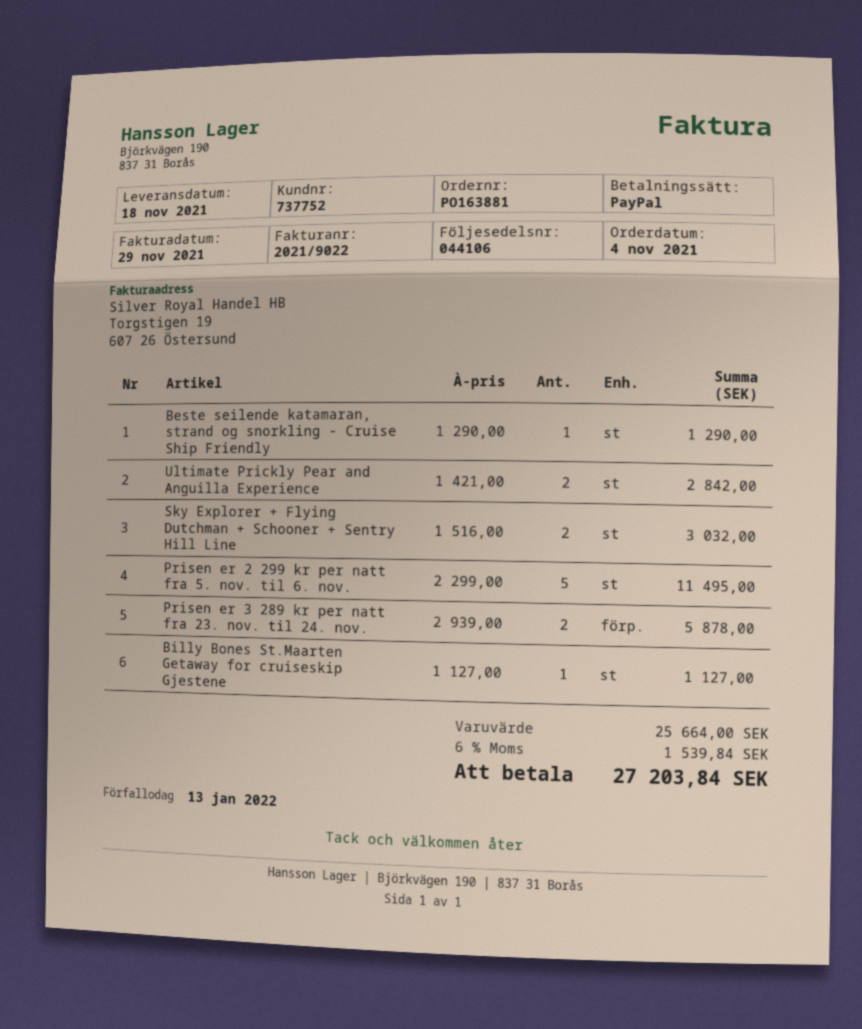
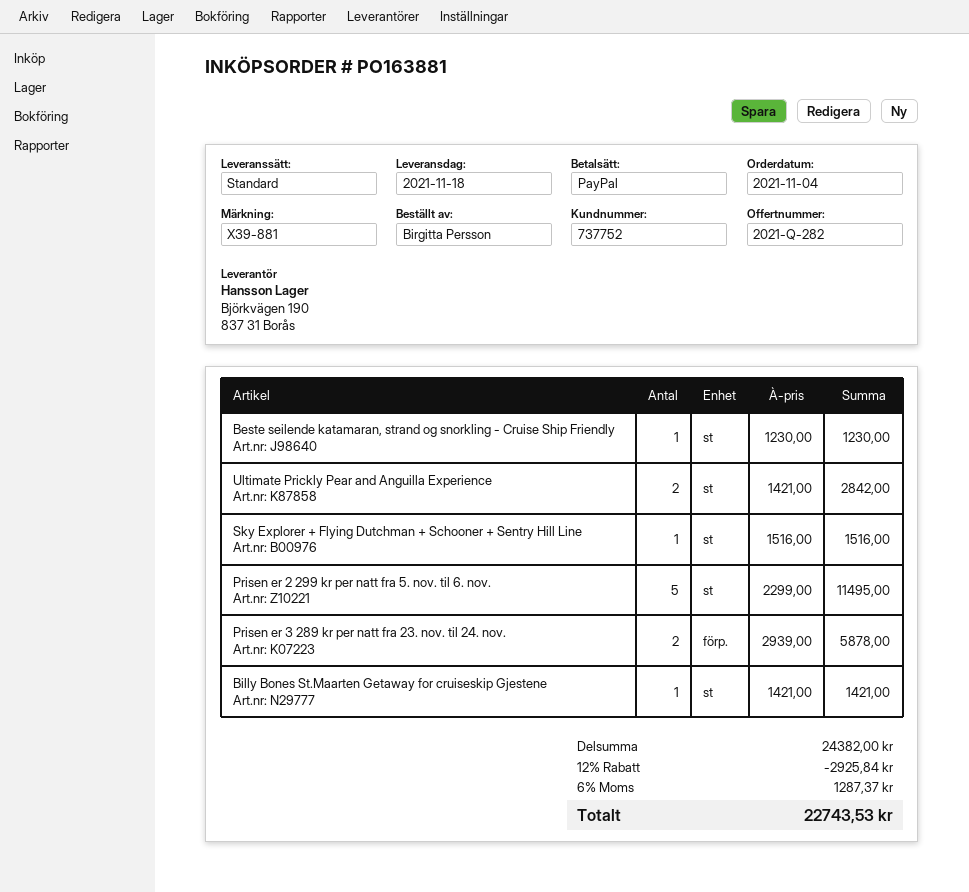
Beste seilende katamaran, strand og snorkling - Cruise Ship Friendly: 1 x 1290.00 = 1290.00 -> 1 x 1230.00 = 1230.00
Sky Explorer + Flying Dutchman + Schooner + Sentry Hill Line: 2 x 1516.00 = 3032.00 -> 1 x 1516.00 = 1516.00
Billy Bones St.Maarten Getaway for cruiseskip Gjestene: 1 x 1127.00 = 1127.00 -> 1 x 1421.00 = 1421.00
subtotal: 25664.00 -> 24382.00
discount: none -> 12% = 2925.84
tax: 6% = 1539.84 -> 6% = 1287.37
total: 27203.84 -> 22743.53

